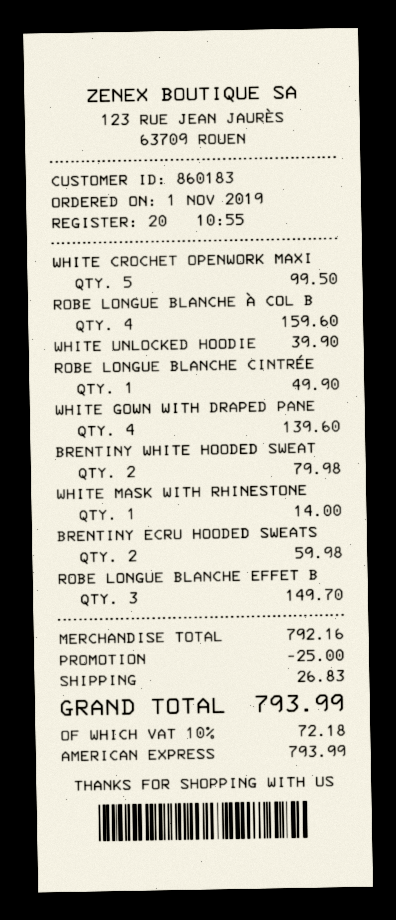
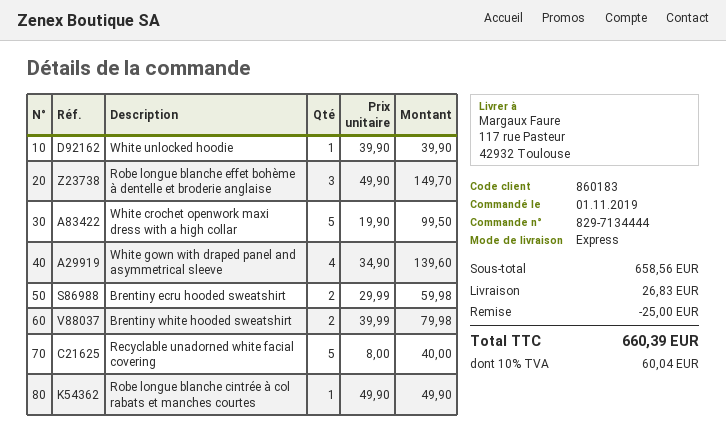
ROBE LONGUE BLANCHE À COL B: 4 for 159.60 -> none
WHITE MASK WITH RHINESTONE: 1 for 14.00 -> none
Recyclable unadorned white facial covering: none -> 5 for 40.00
subtotal: 792.16 -> 658.56
tax: 10% = 72.18 -> 10% = 60.04
total: 793.99 -> 660.39

